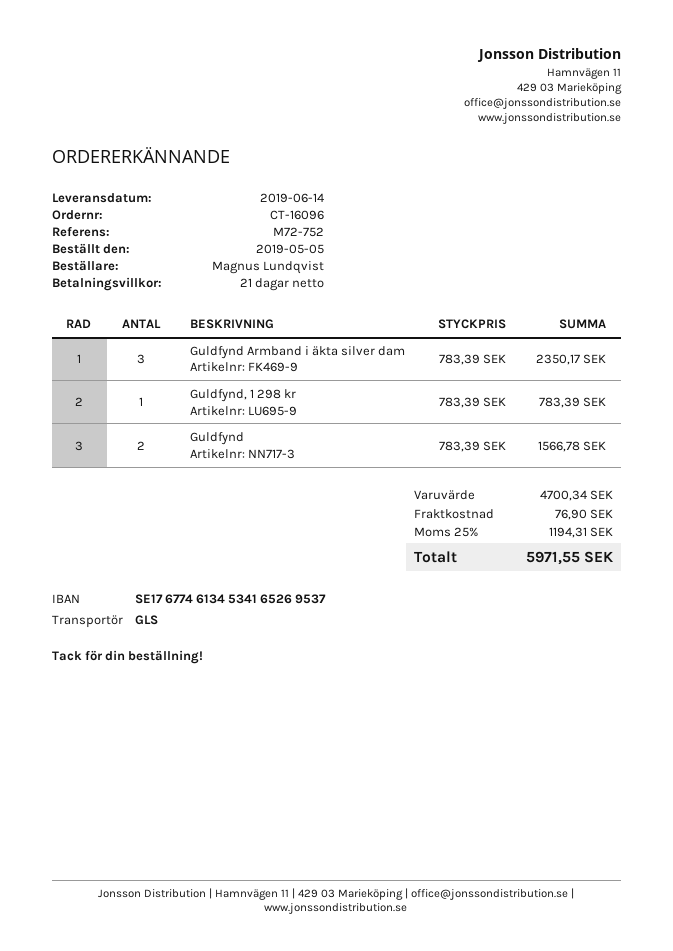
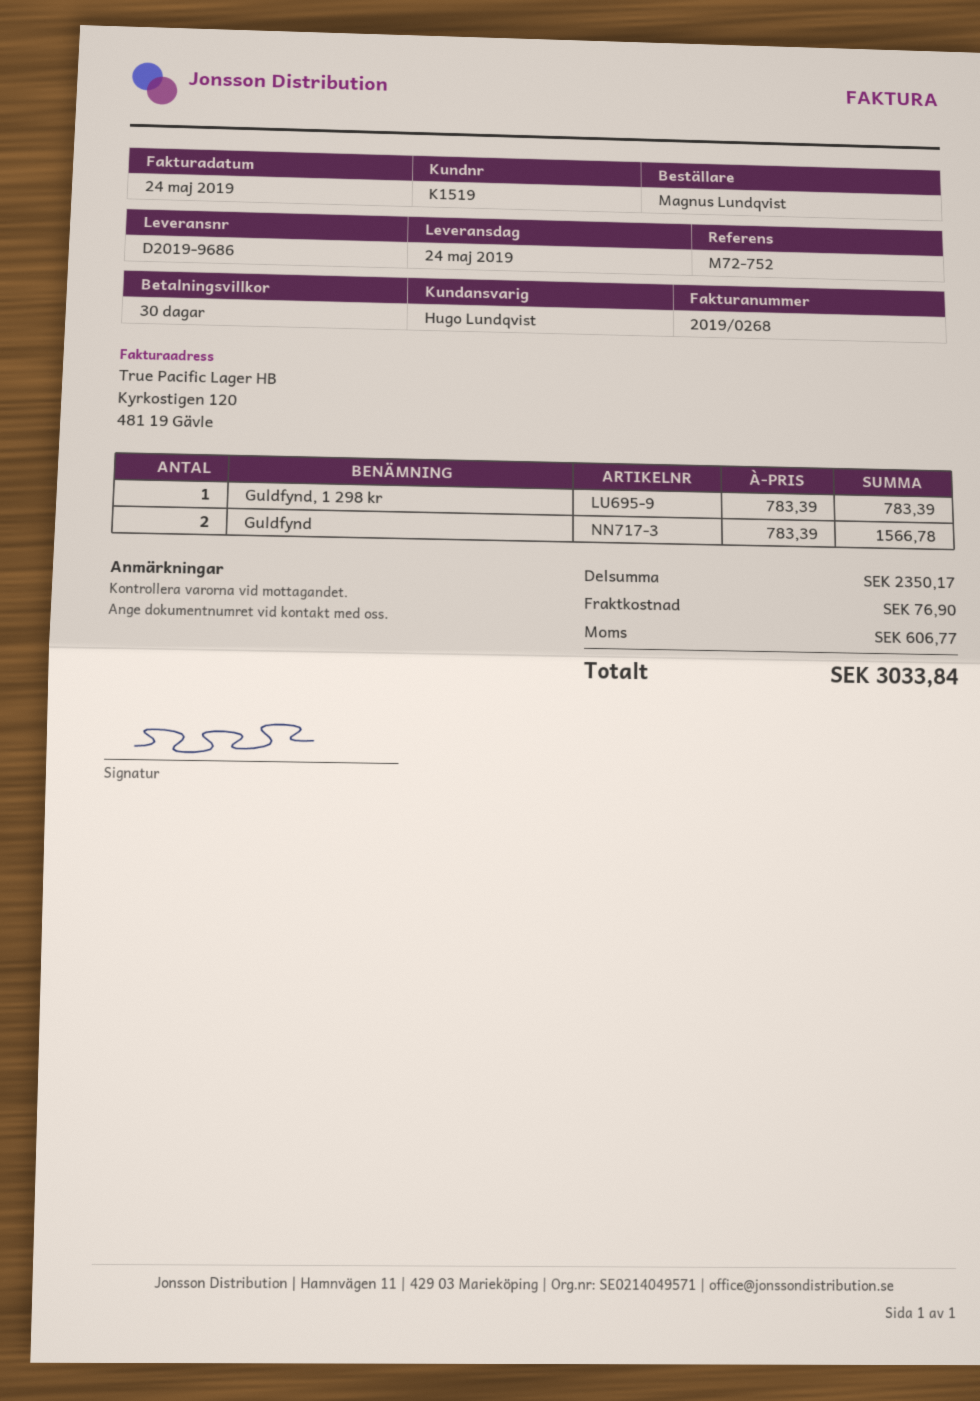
delivery date: 2019-06-14 -> 2019-05-24
payment terms: 21 days -> 30 days
Guldfynd Armband i äkta silver dam: 3 x 783.39 = 2350.17 -> none
subtotal: 4700.34 -> 2350.17
tax: 1194.31 -> 606.77
total: 5971.55 -> 3033.84

